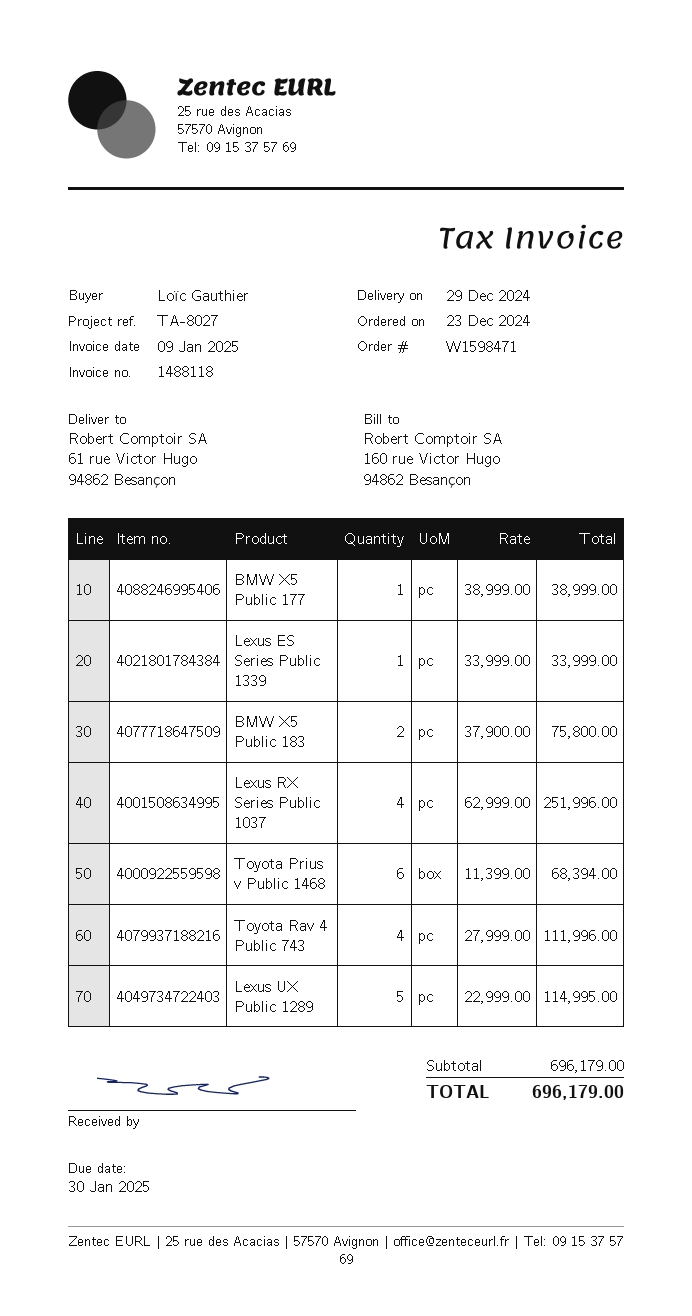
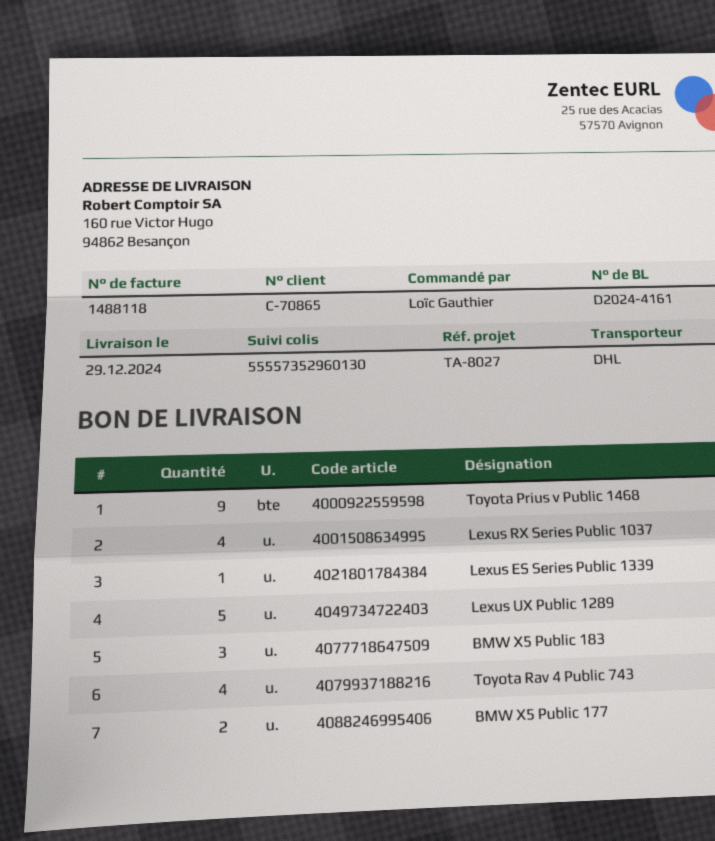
ship to: 61 rue Victor Hugo, 94862 Besançon -> 160 rue Victor Hugo, 94862 Besançon
BMW X5 Public 177: 1 -> 2
BMW X5 Public 183: 2 -> 3
Toyota Prius v Public 1468: 6 -> 9

